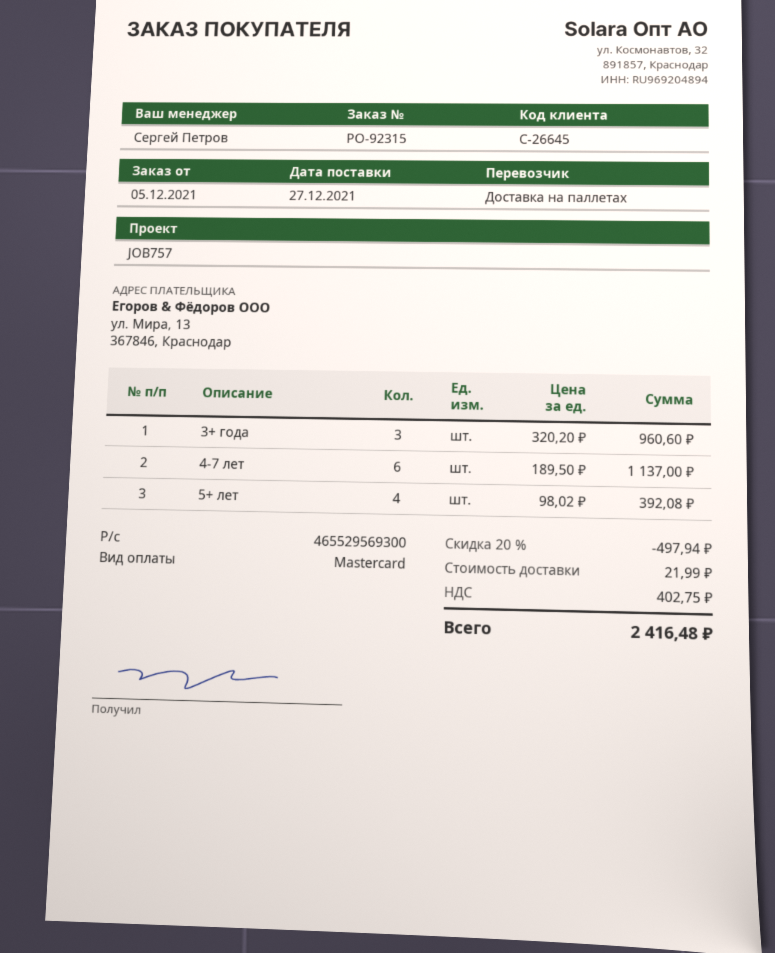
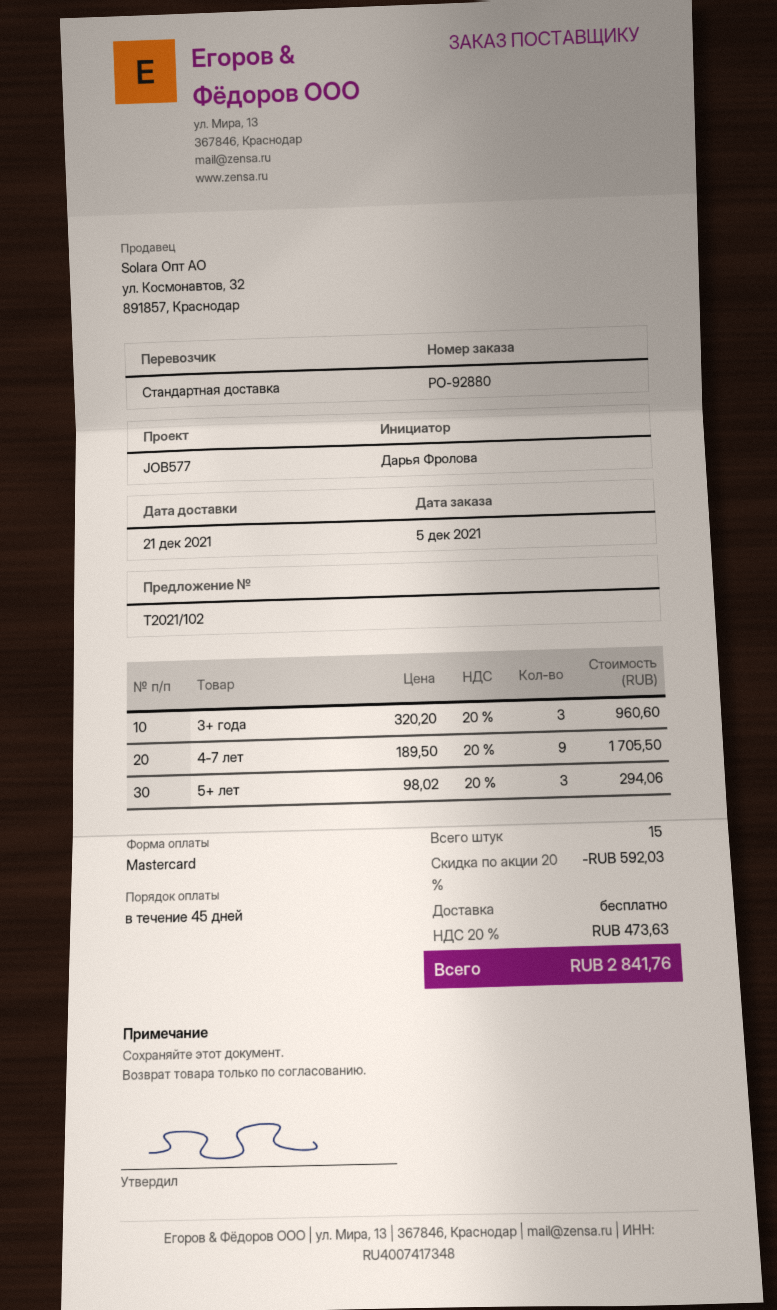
order number: PO-92315 -> PO-92880
delivery date: 2021-12-27 -> 2021-12-21
reference: JOB757 -> JOB577
shipping method: pallet freight -> standard
4-7 лет: 6 x 189.50 = 1137.00 -> 9 x 189.50 = 1705.50
5+ лет: 4 x 98.02 = 392.08 -> 3 x 98.02 = 294.06
discount: 20% = 497.94 -> 20% = 592.03
shipping: 21.99 -> 0.00
tax: 402.75 -> 473.63
total: 2416.48 -> 2841.76

